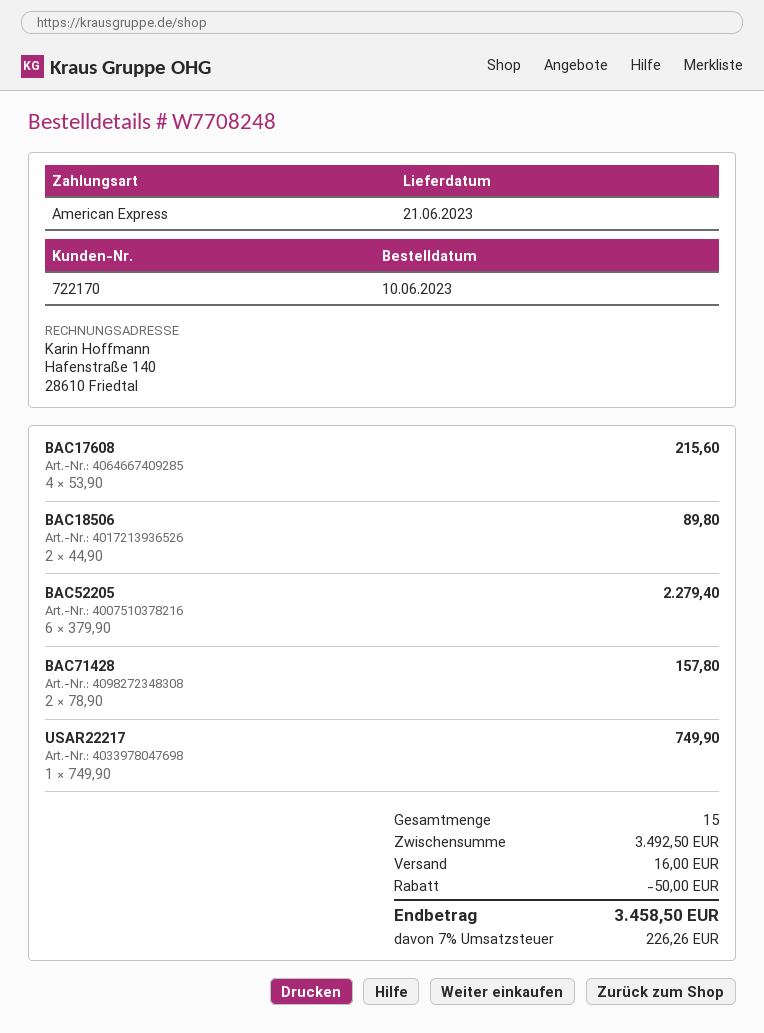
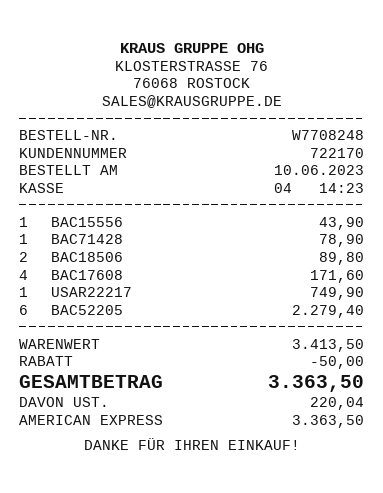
BAC17608: 4 for 215.60 -> 4 for 171.60
BAC71428: 2 for 157.80 -> 1 for 78.90
BAC15556: none -> 1 for 43.90
subtotal: 3492.50 -> 3413.50
shipping: 16.00 -> none
tax: 226.26 -> 220.04
total: 3458.50 -> 3363.50

